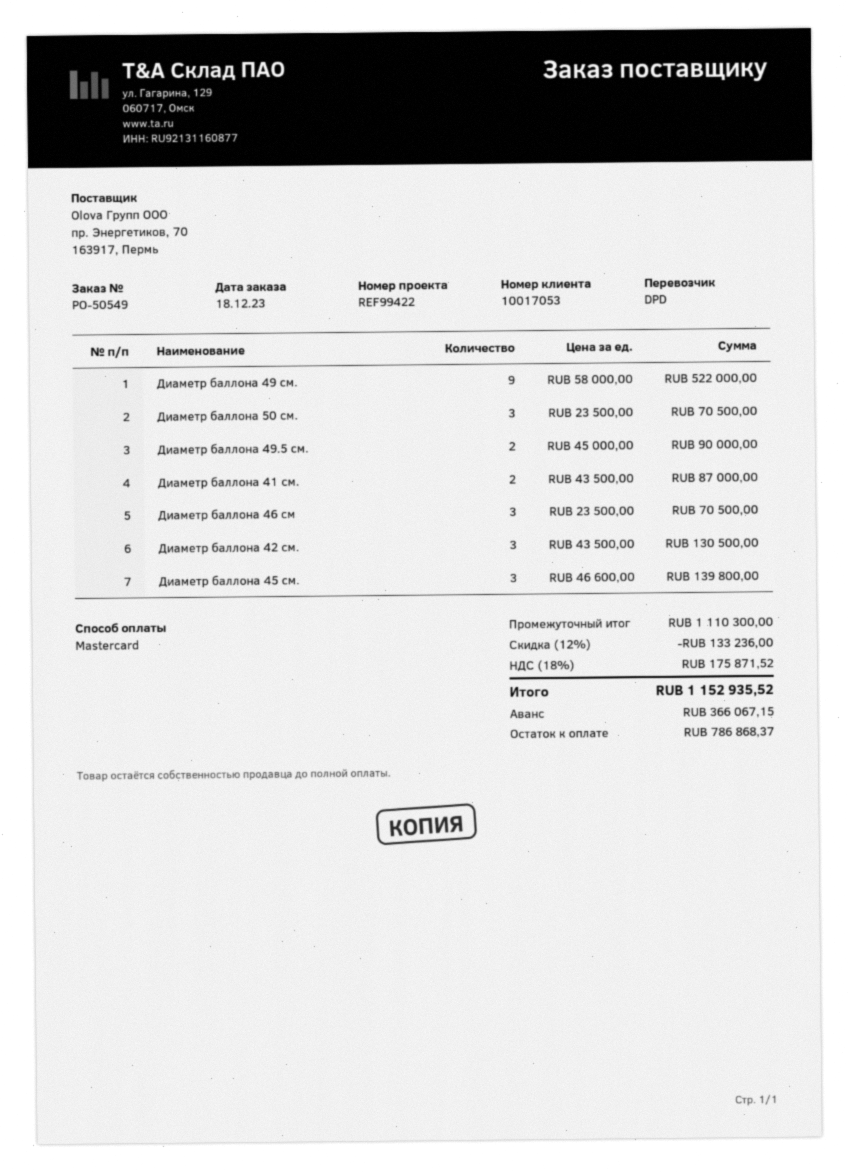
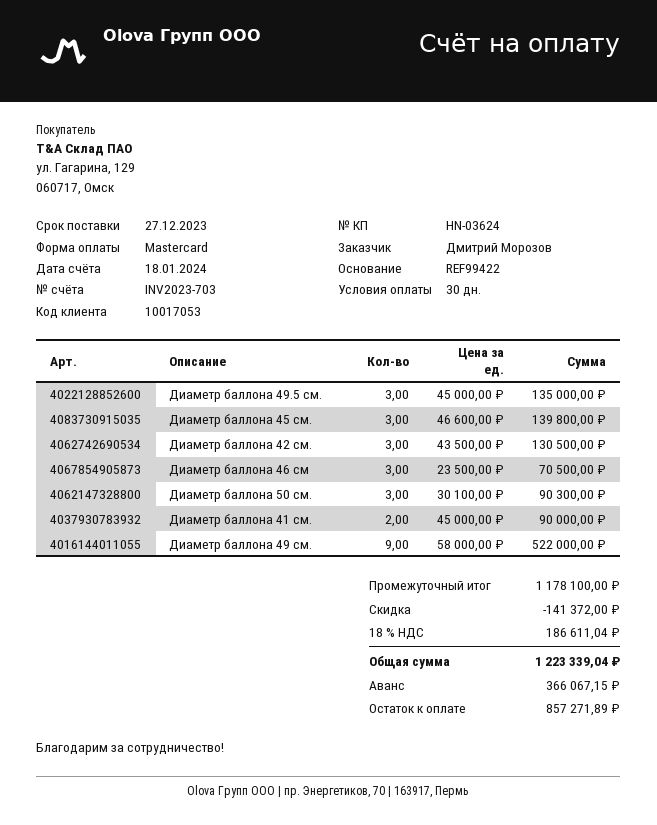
Диаметр баллона 50 см.: 3 x 23500.00 = 70500.00 -> 3 x 30100.00 = 90300.00
Диаметр баллона 49.5 см.: 2 x 45000.00 = 90000.00 -> 3 x 45000.00 = 135000.00
Диаметр баллона 41 см.: 2 x 43500.00 = 87000.00 -> 2 x 45000.00 = 90000.00
subtotal: 1110300.00 -> 1178100.00
discount: 133236.00 -> 141372.00
tax: 18% = 175871.52 -> 18% = 186611.04
total: 1152935.52 -> 1223339.04
balance: 786868.37 -> 857271.89

